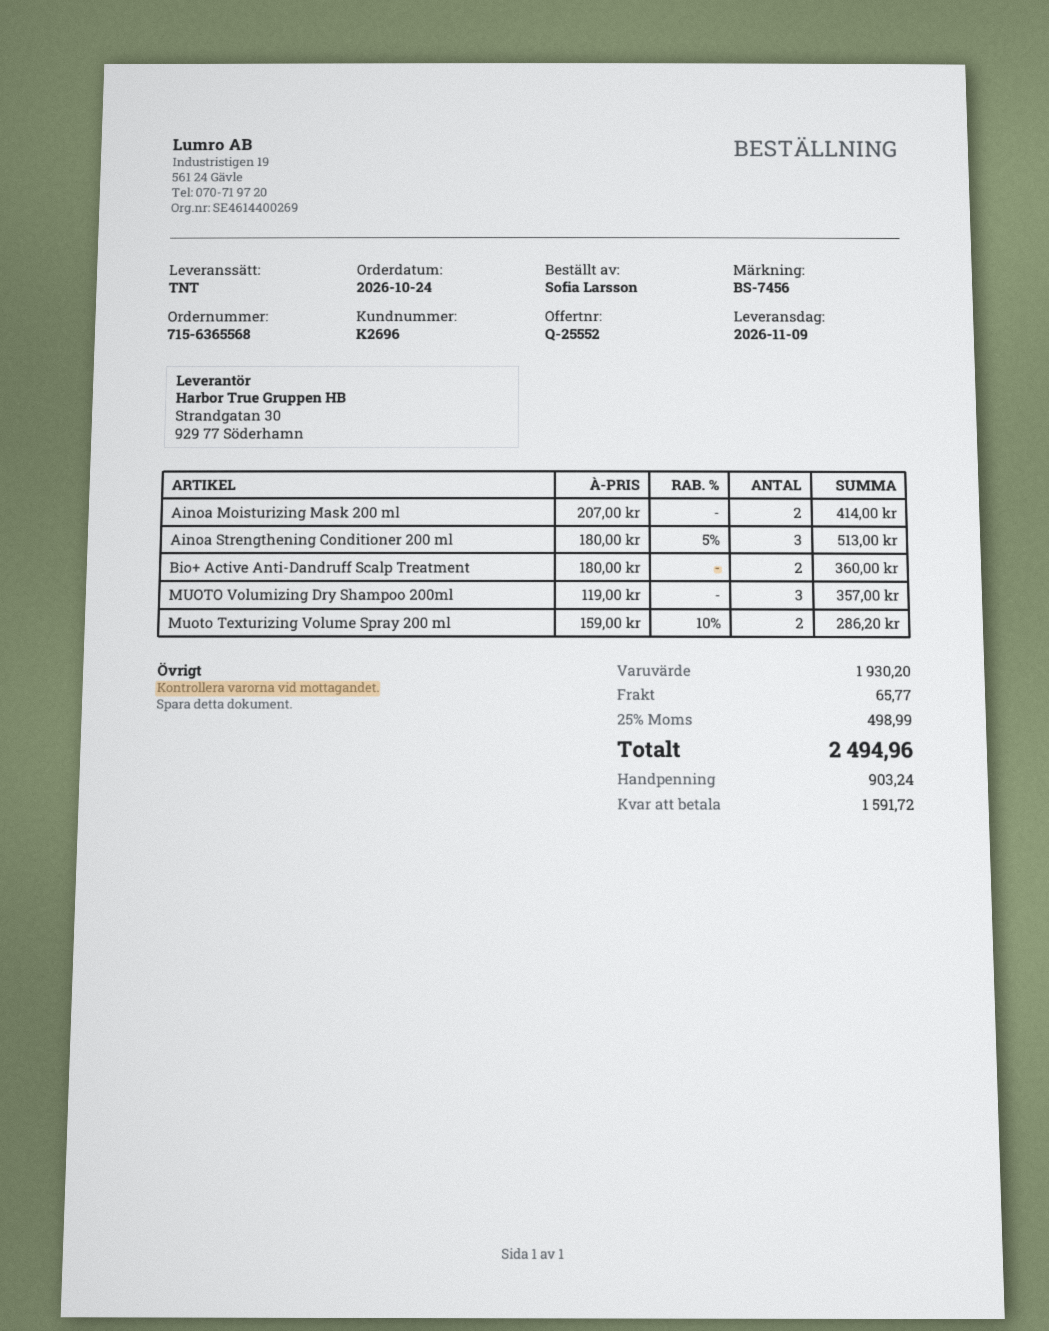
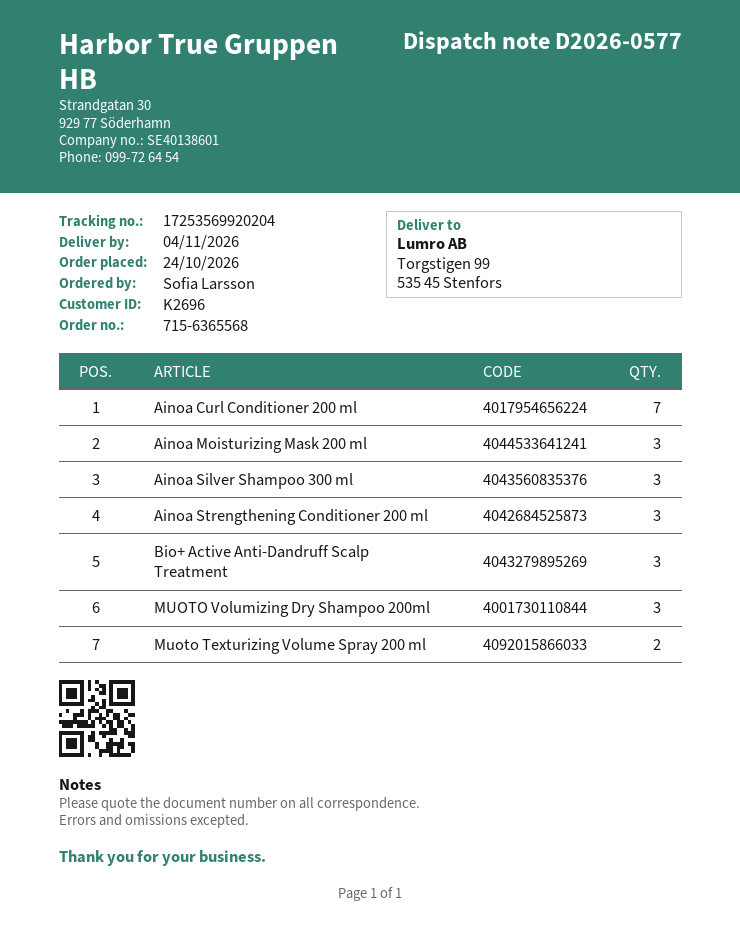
delivery date: 2026-11-09 -> 2026-11-04
Ainoa Moisturizing Mask 200 ml: 2 -> 3
Bio+ Active Anti-Dandruff Scalp Treatment: 2 -> 3
Ainoa Curl Conditioner 200 ml: none -> 7
Ainoa Silver Shampoo 300 ml: none -> 3

